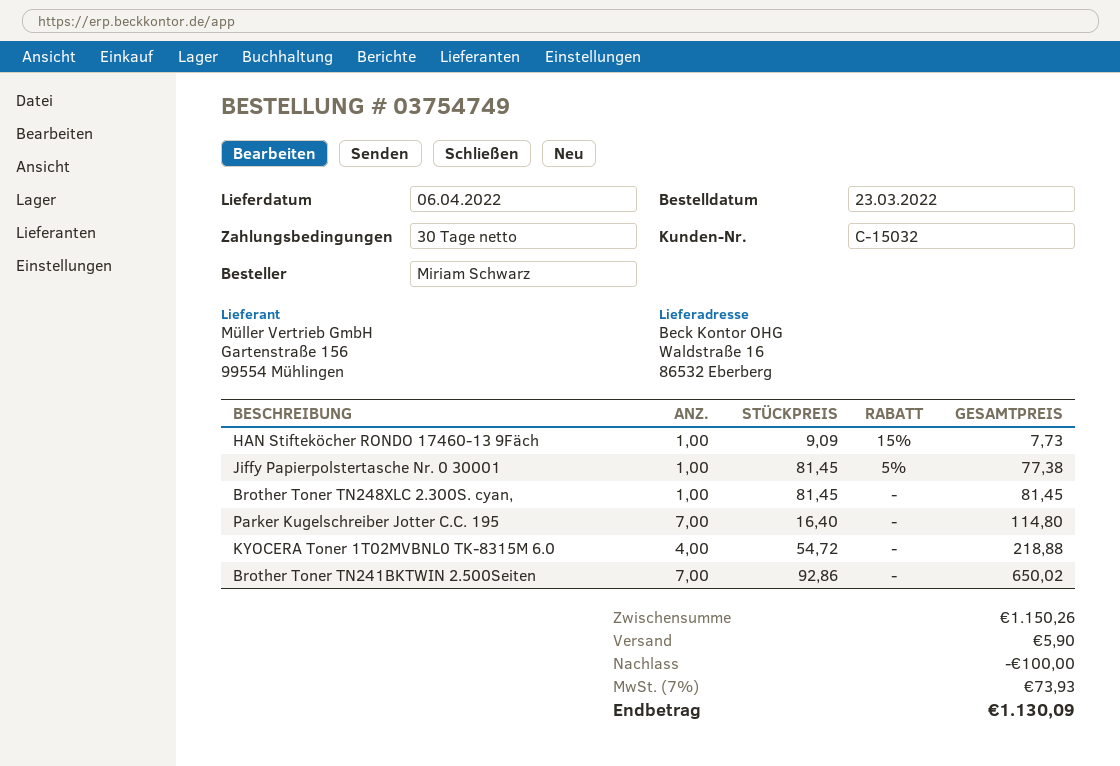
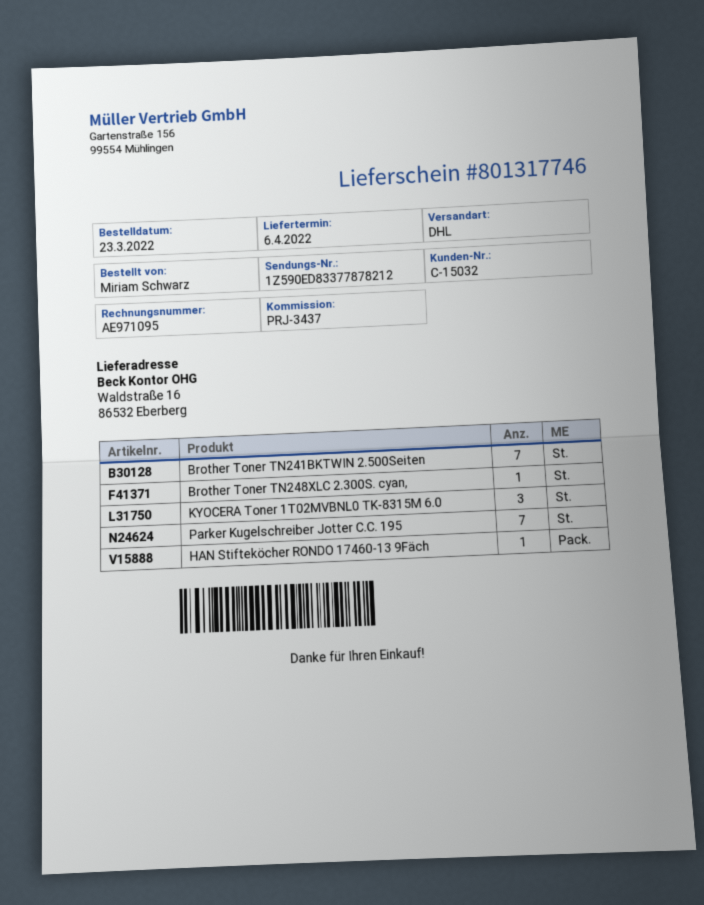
Jiffy Papierpolstertasche Nr. 0 30001: 1 -> none
KYOCERA Toner 1T02MVBNL0 TK-8315M 6.0: 4 -> 3

